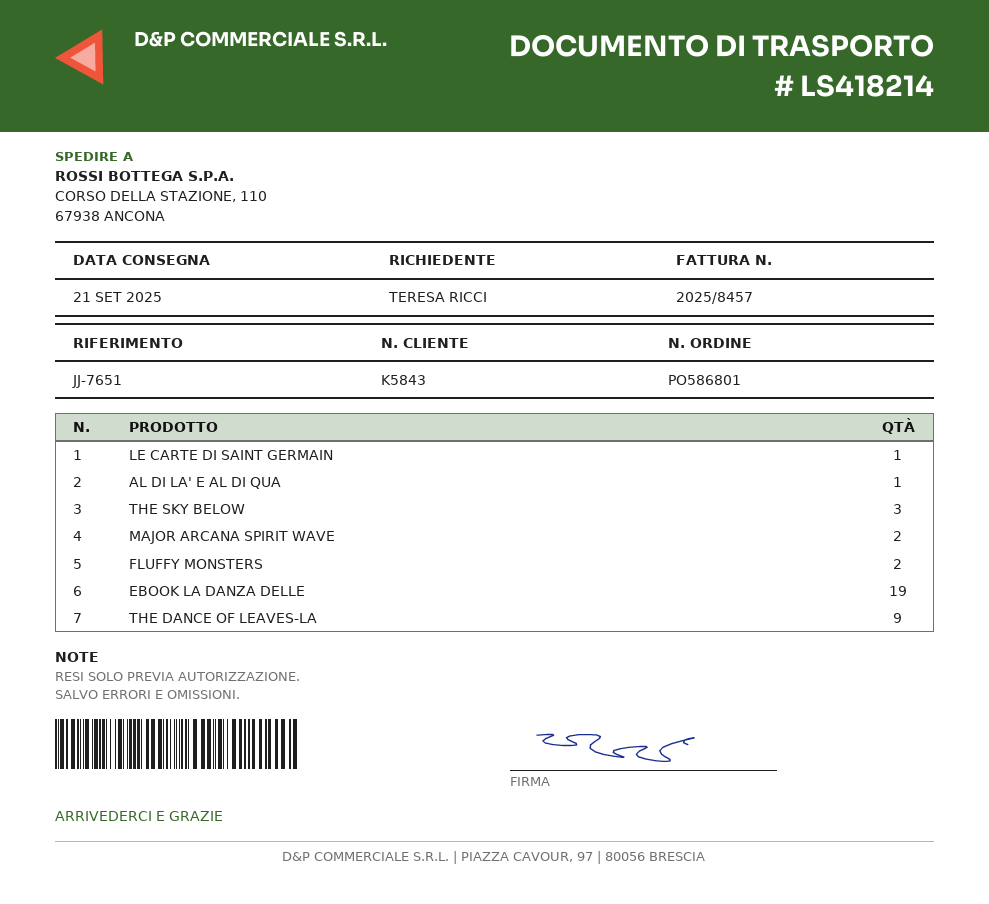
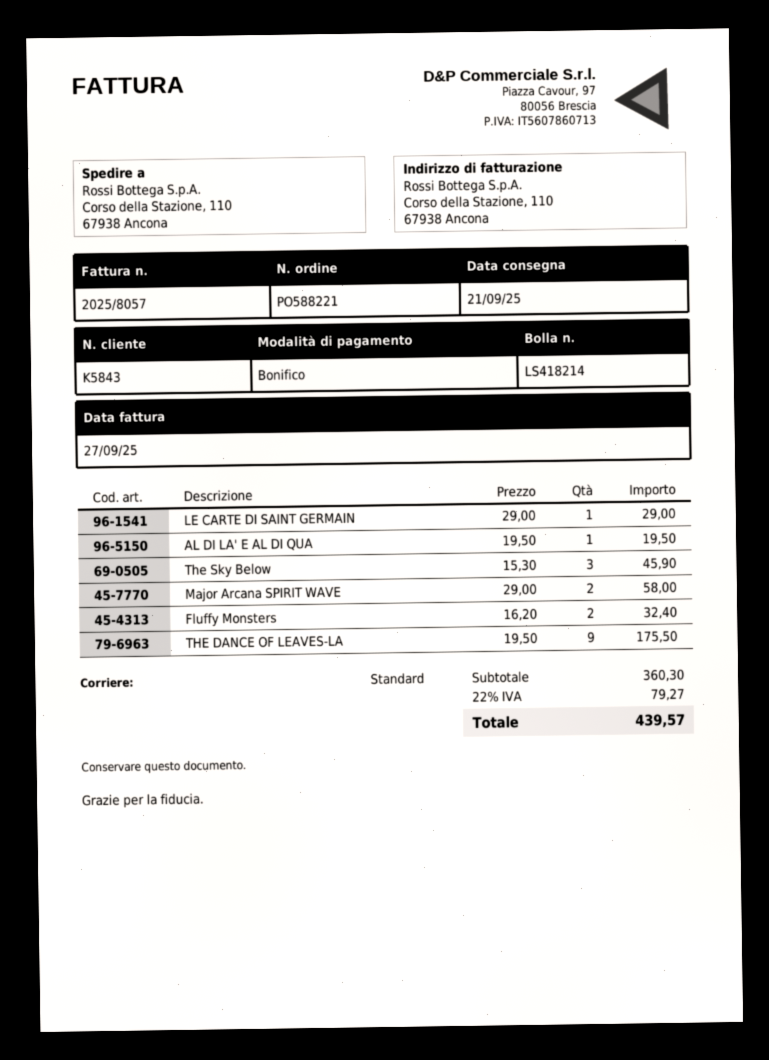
order number: PO586801 -> PO588221
invoice number: 2025/8457 -> 2025/8057
EBOOK LA DANZA DELLE: 19 -> none

